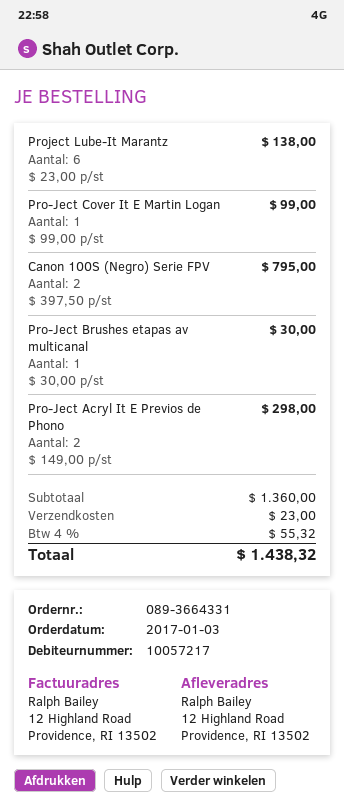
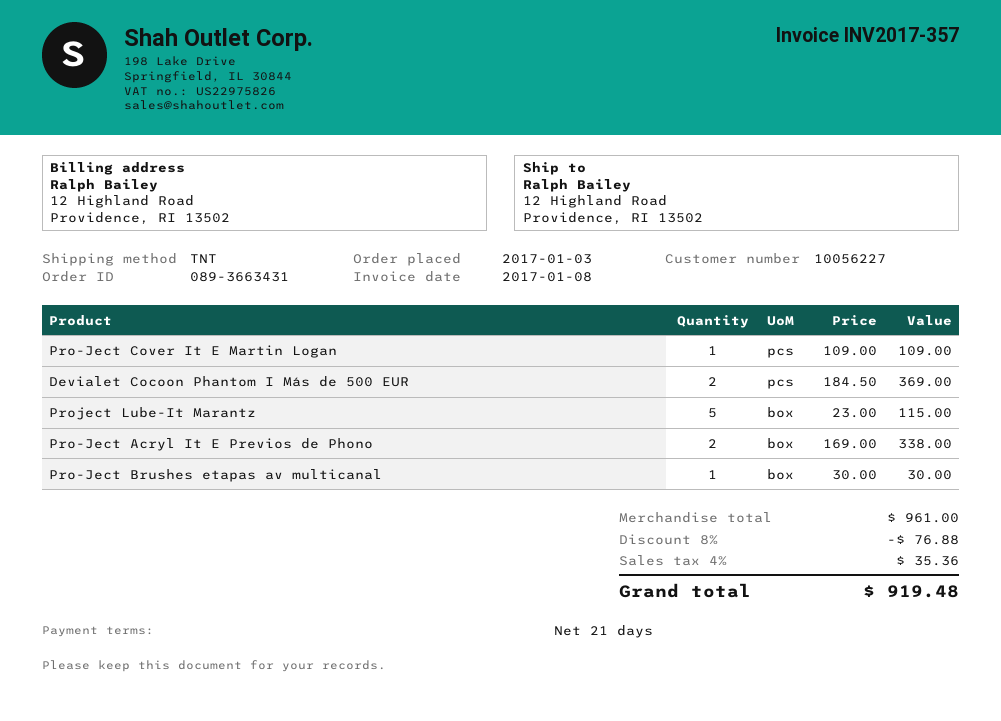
order number: 089-3664331 -> 089-3663431
customer number: 10057217 -> 10056227
Project Lube-It Marantz: 6 x 23.00 = 138.00 -> 5 x 23.00 = 115.00
Pro-Ject Cover It E Martin Logan: 1 x 99.00 = 99.00 -> 1 x 109.00 = 109.00
Canon 100S (Negro) Serie FPV: 2 x 397.50 = 795.00 -> none
Pro-Ject Acryl It E Previos de Phono: 2 x 149.00 = 298.00 -> 2 x 169.00 = 338.00
Devialet Cocoon Phantom I Más de 500 EUR: none -> 2 x 184.50 = 369.00
subtotal: 1360.00 -> 961.00
discount: none -> 8% = 76.88
shipping: 23.00 -> none
tax: 4% = 55.32 -> 4% = 35.36
total: 1438.32 -> 919.48

